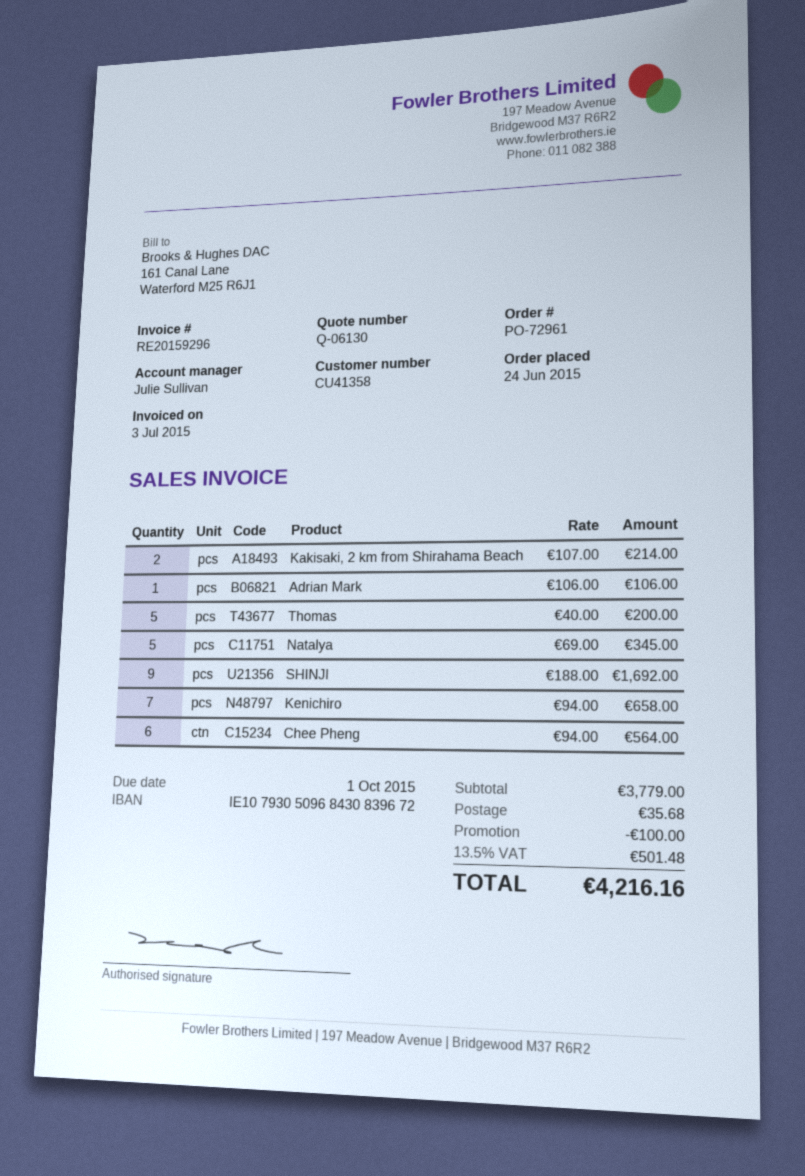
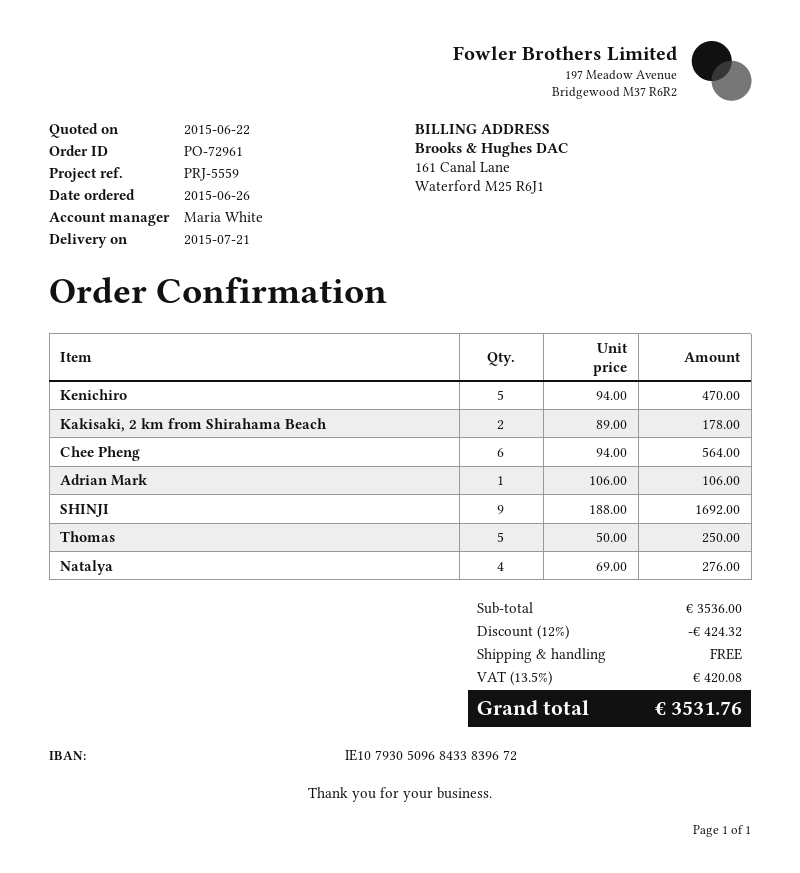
order date: 2015-06-24 -> 2015-06-26
sales rep: Julie Sullivan -> Maria White
bank account: IE10793050968430839672 -> IE10793050968433839672
Kakisaki, 2 km from Shirahama Beach: 2 x 107.00 = 214.00 -> 2 x 89.00 = 178.00
Thomas: 5 x 40.00 = 200.00 -> 5 x 50.00 = 250.00
Natalya: 5 x 69.00 = 345.00 -> 4 x 69.00 = 276.00
Kenichiro: 7 x 94.00 = 658.00 -> 5 x 94.00 = 470.00
subtotal: 3779.00 -> 3536.00
discount: 100.00 -> 424.32
shipping: 35.68 -> 0.00
tax: 13.5% = 501.48 -> 13.5% = 420.08
total: 4216.16 -> 3531.76

